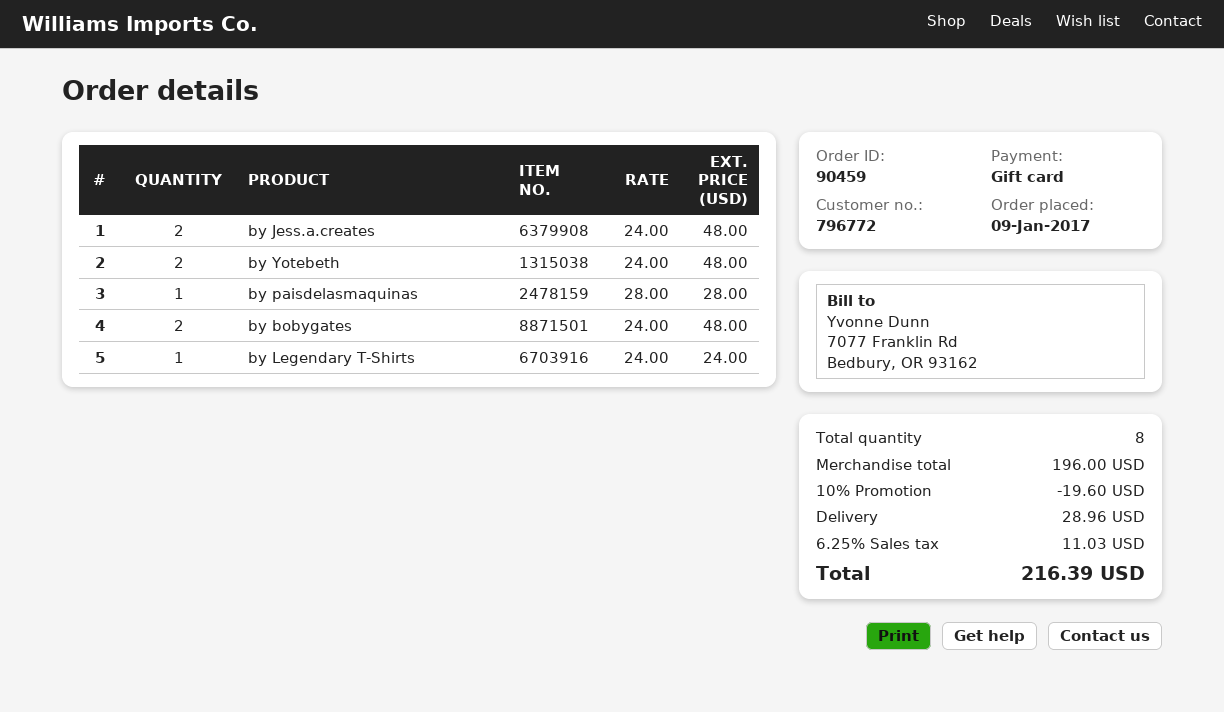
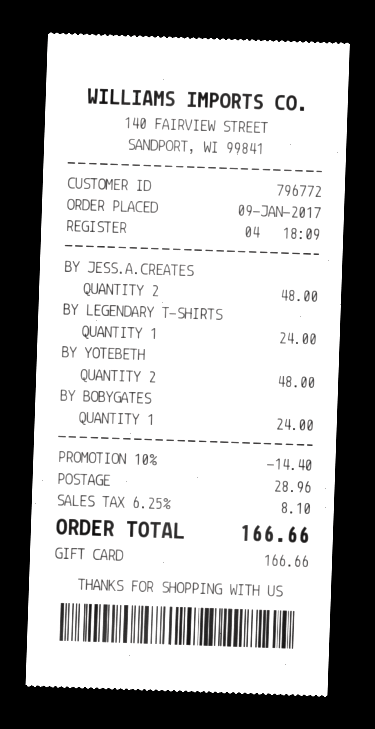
by paisdelasmaquinas: 1 for 28.00 -> none
by bobygates: 2 for 48.00 -> 1 for 24.00
discount: 10% = 19.60 -> 10% = 14.40
tax: 6.25% = 11.03 -> 6.25% = 8.10
total: 216.39 -> 166.66

